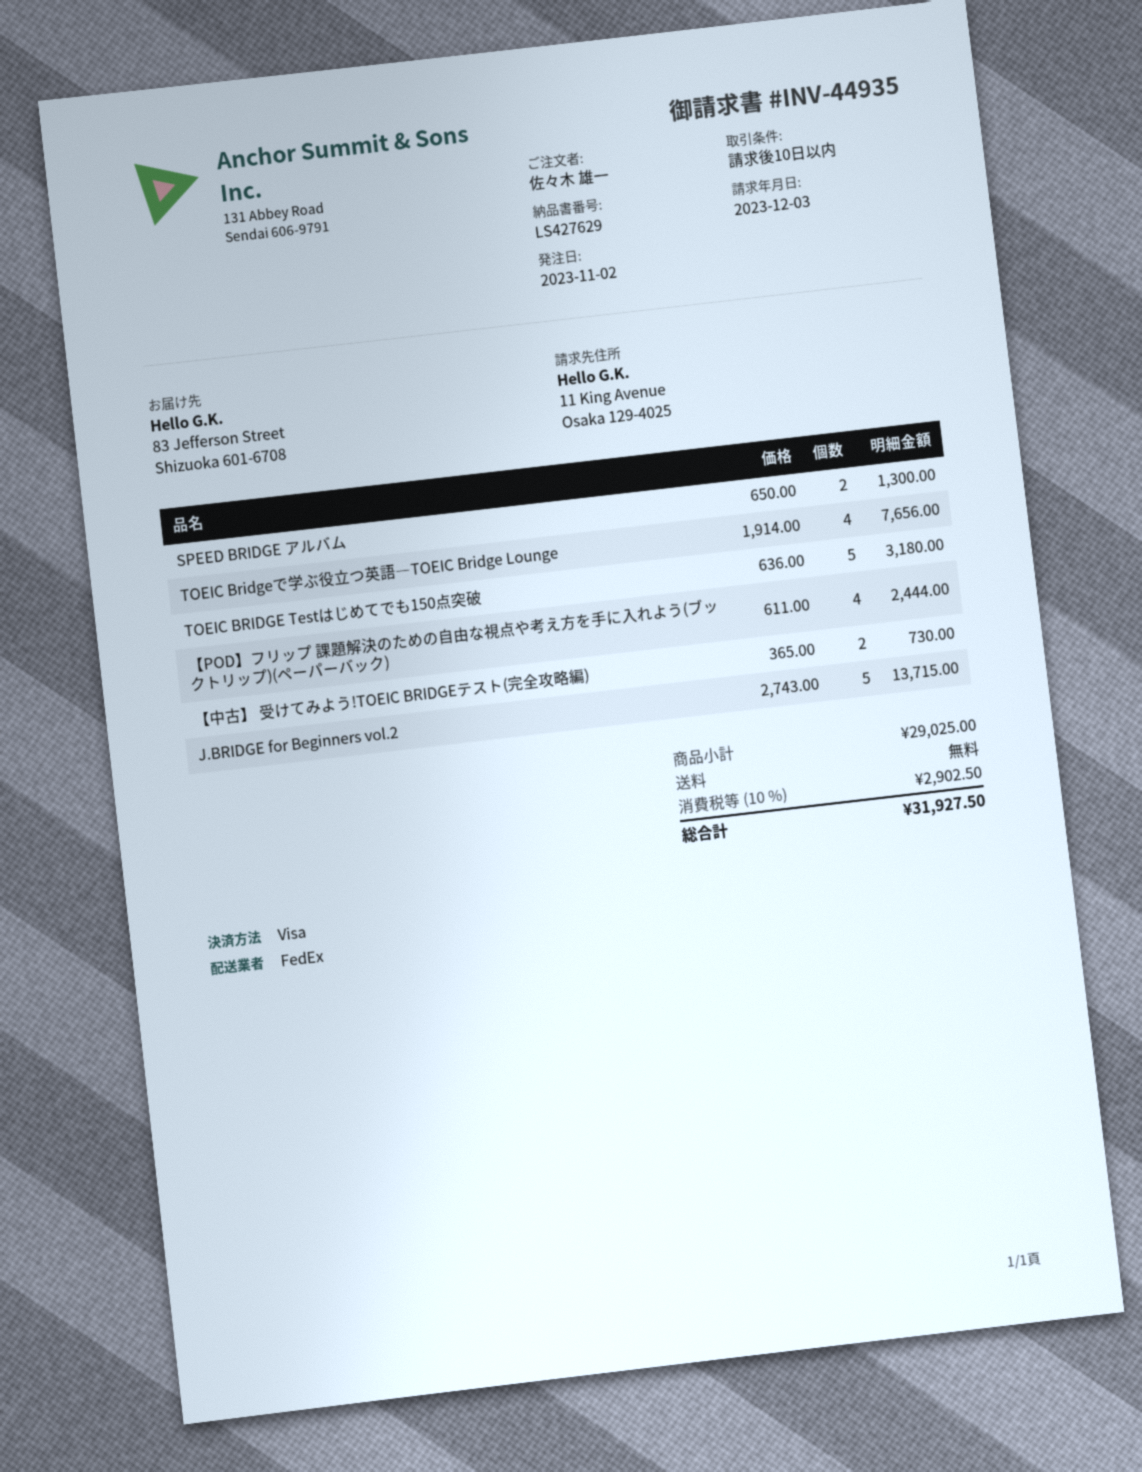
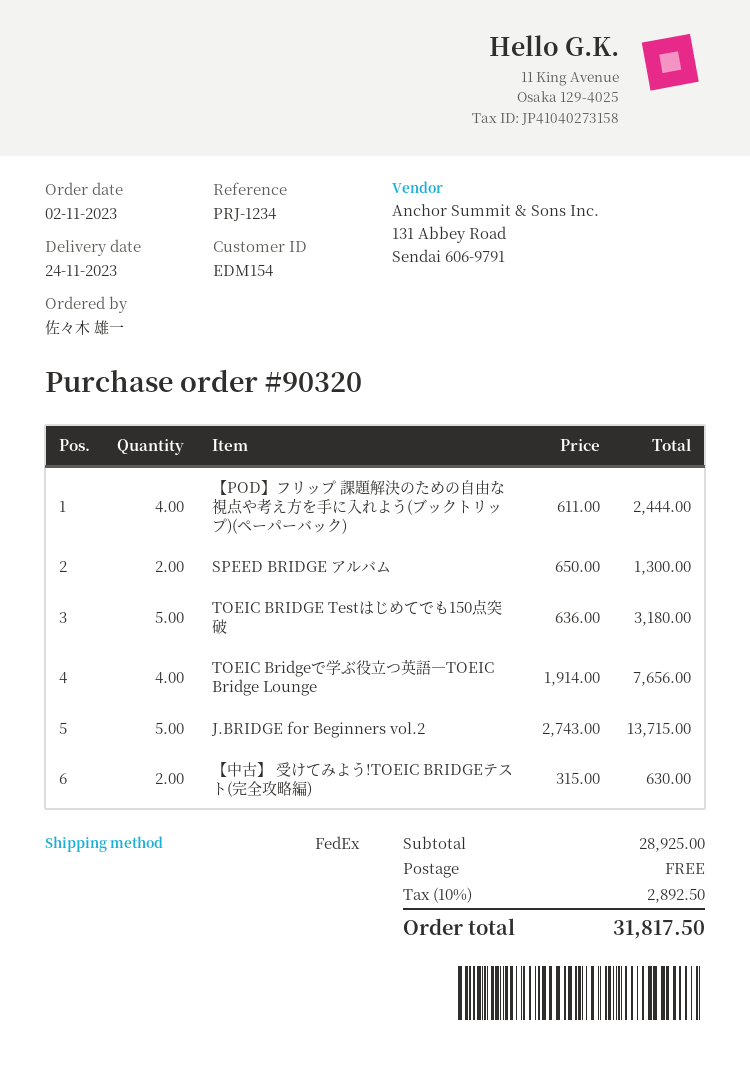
【中古】 受けてみよう!TOEIC BRIDGEテスト(完全攻略編): 2 x 365.00 = 730.00 -> 2 x 315.00 = 630.00
subtotal: 29025.00 -> 28925.00
tax: 10% = 2902.50 -> 10% = 2892.50
total: 31927.50 -> 31817.50

